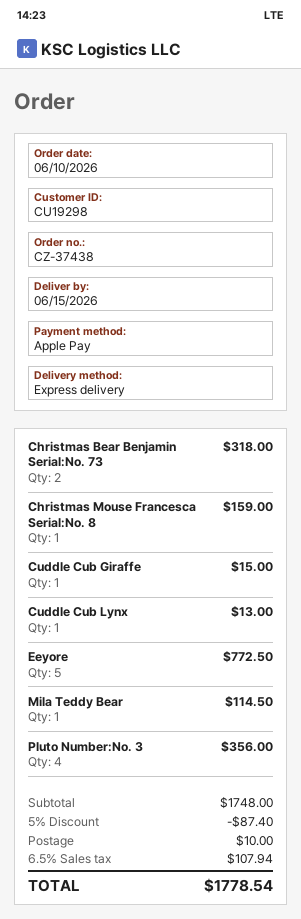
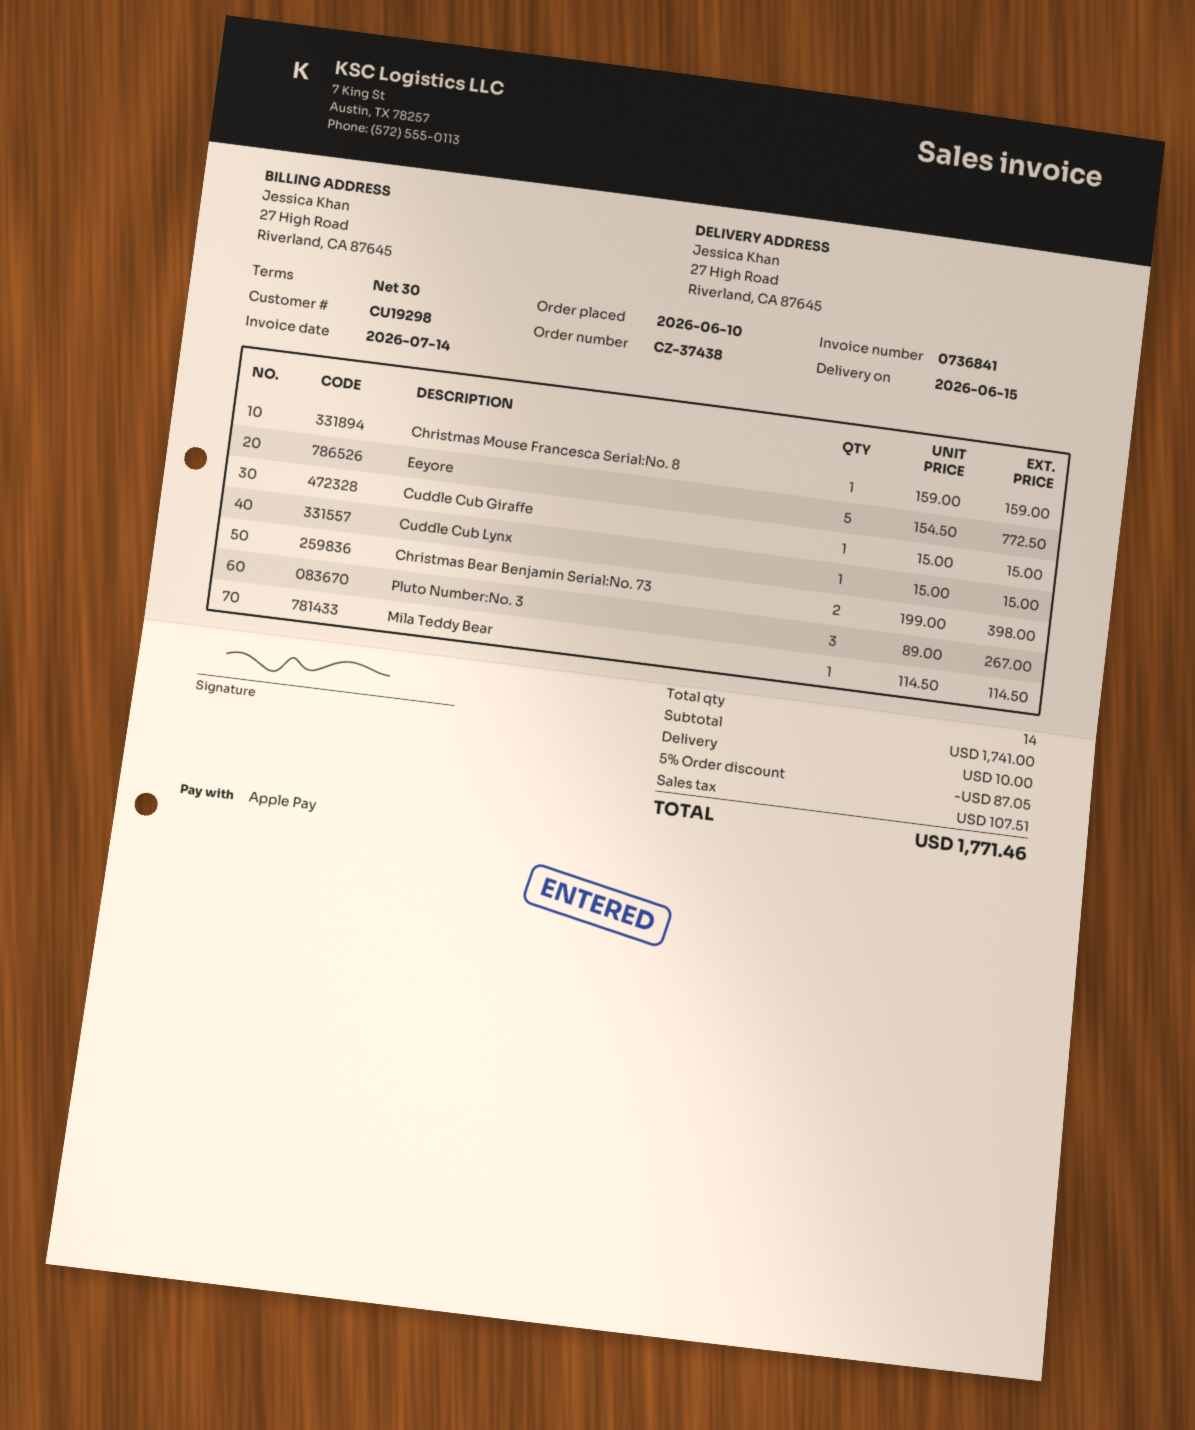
Christmas Bear Benjamin Serial:No. 73: 2 for 318.00 -> 2 for 398.00
Cuddle Cub Lynx: 1 for 13.00 -> 1 for 15.00
Pluto Number:No. 3: 4 for 356.00 -> 3 for 267.00
subtotal: 1748.00 -> 1741.00
discount: 5% = 87.40 -> 5% = 87.05
tax: 107.94 -> 107.51
total: 1778.54 -> 1771.46

